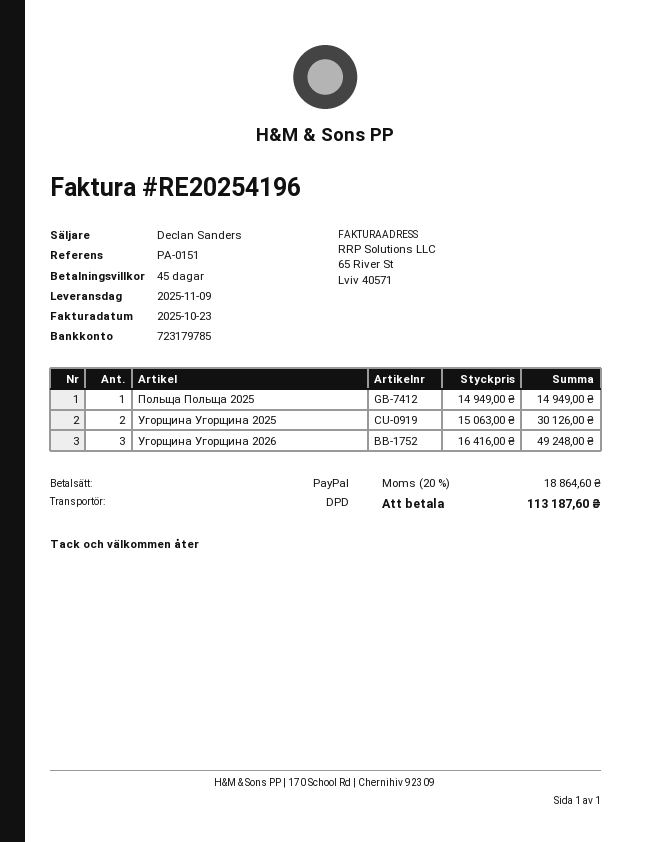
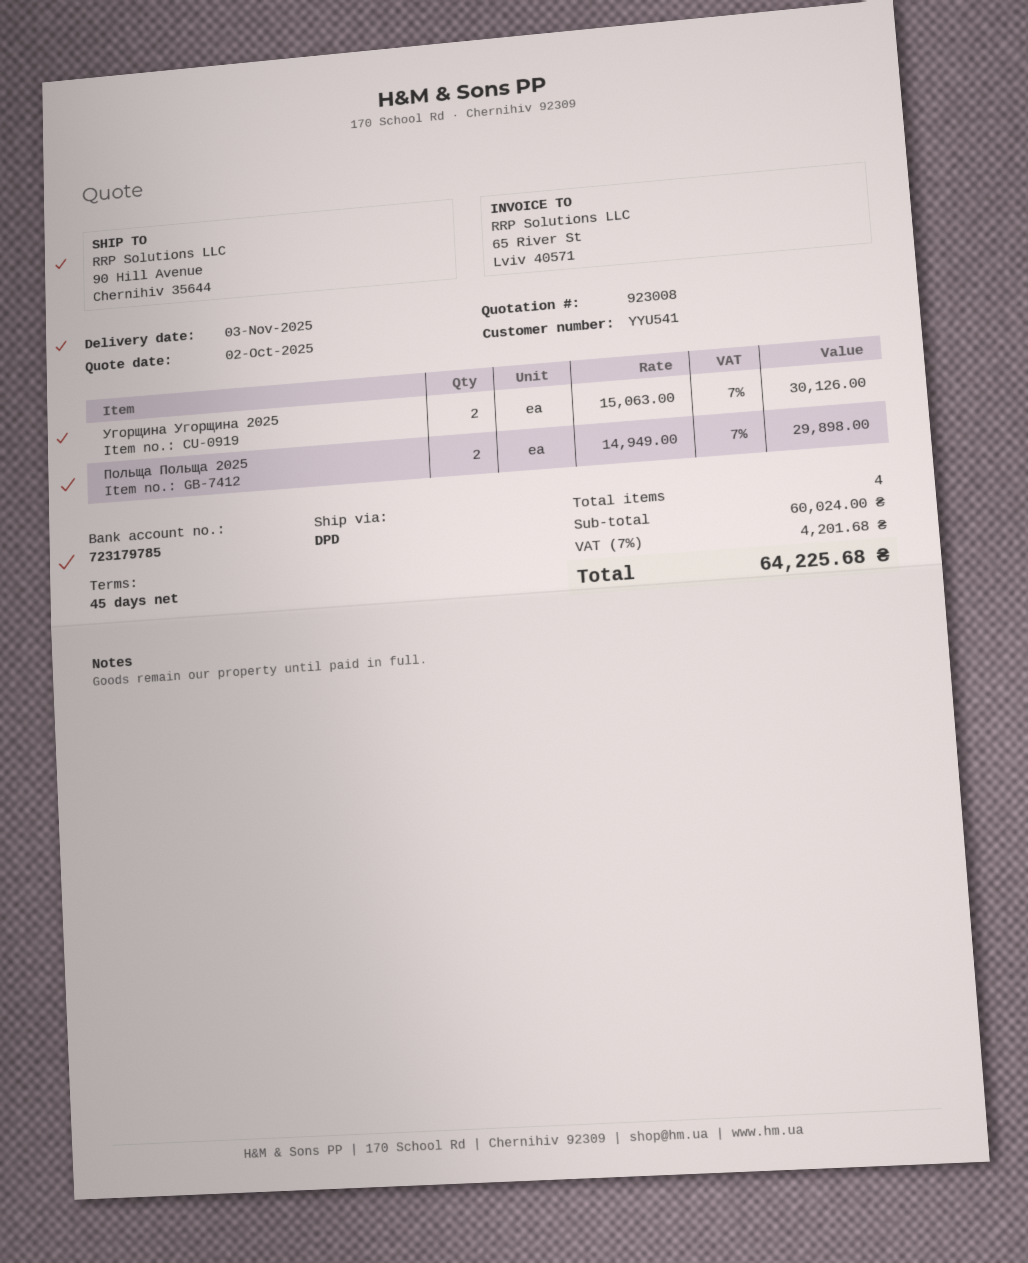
delivery date: 2025-11-09 -> 2025-11-03
Польща Польща 2025: 1 x 14949.00 = 14949.00 -> 2 x 14949.00 = 29898.00
Угорщина Угорщина 2026: 3 x 16416.00 = 49248.00 -> none
tax: 20% = 18864.60 -> 7% = 4201.68
total: 113187.60 -> 64225.68

